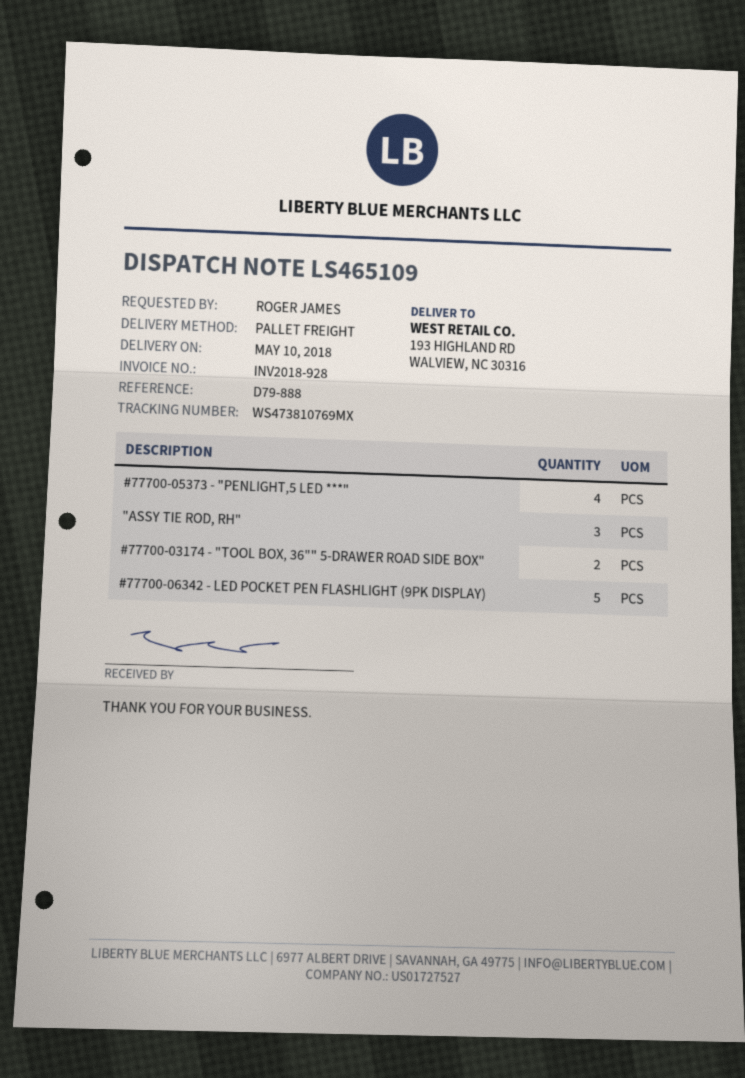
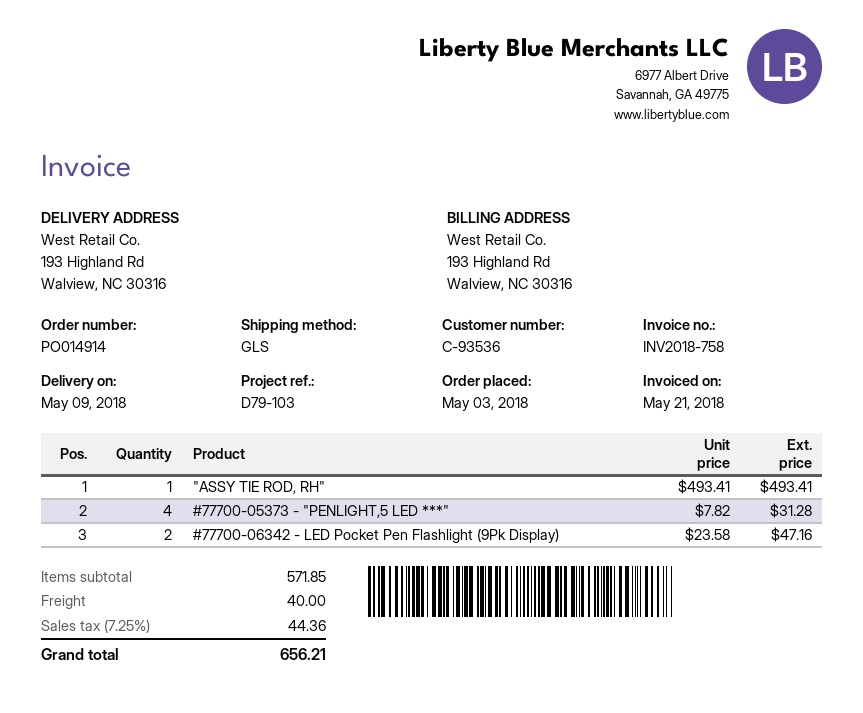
delivery date: 2018-05-10 -> 2018-05-09
invoice number: INV2018-928 -> INV2018-758
reference: D79-888 -> D79-103
shipping method: pallet freight -> GLS
"ASSY TIE ROD, RH": 3 -> 1
#77700-03174 - "TOOL BOX, 36"" 5-DRAWER ROAD SIDE BOX": 2 -> none
#77700-06342 - LED POCKET PEN FLASHLIGHT (9PK DISPLAY): 5 -> 2

